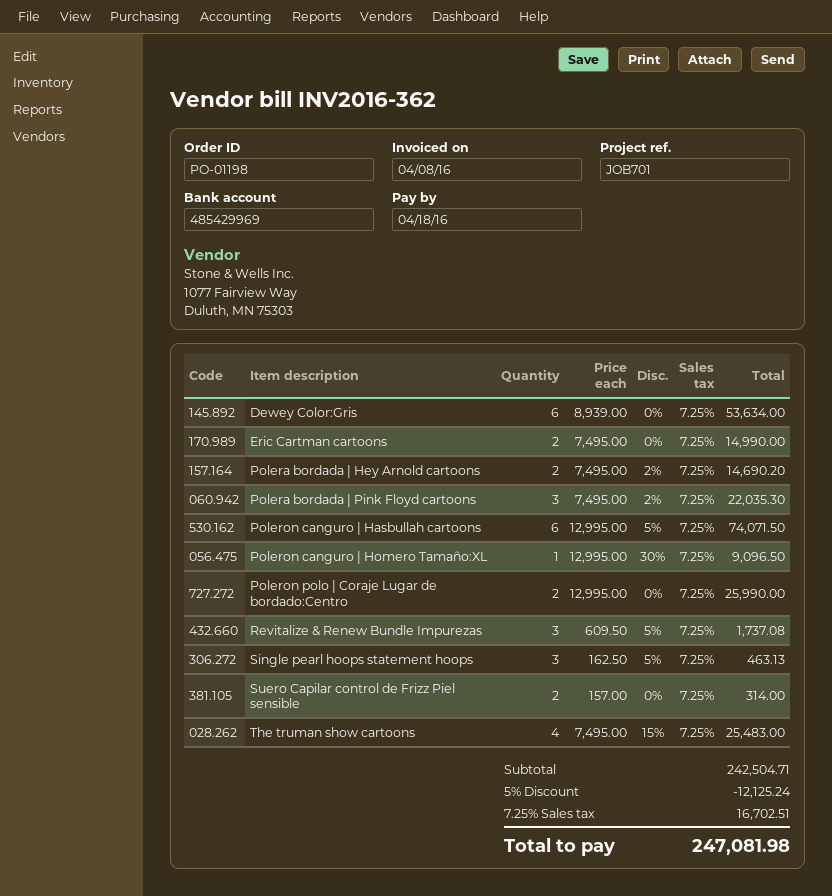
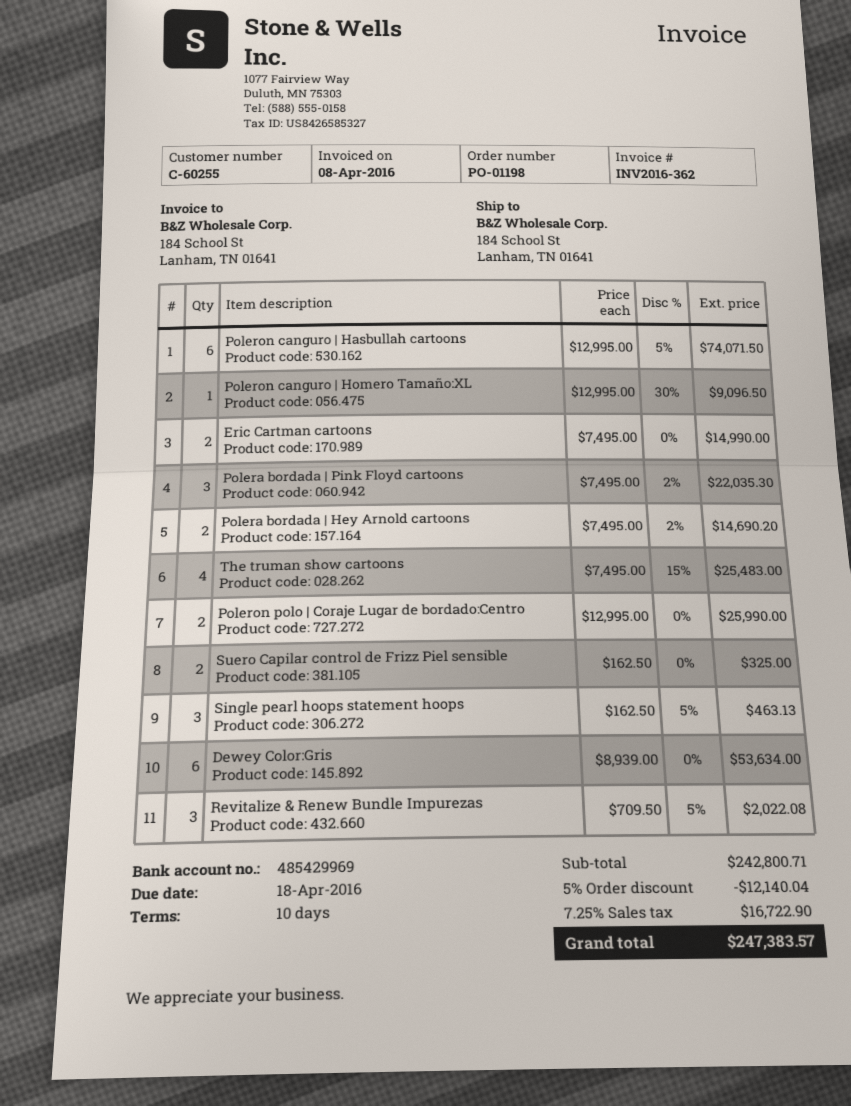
Revitalize & Renew Bundle Impurezas: 3 x 609.50 - 5% = 1737.08 -> 3 x 709.50 - 5% = 2022.08
Suero Capilar control de Frizz Piel sensible: 2 x 157.00 = 314.00 -> 2 x 162.50 = 325.00
subtotal: 242504.71 -> 242800.71
discount: 5% = 12125.24 -> 5% = 12140.04
tax: 7.25% = 16702.51 -> 7.25% = 16722.90
total: 247081.98 -> 247383.57

